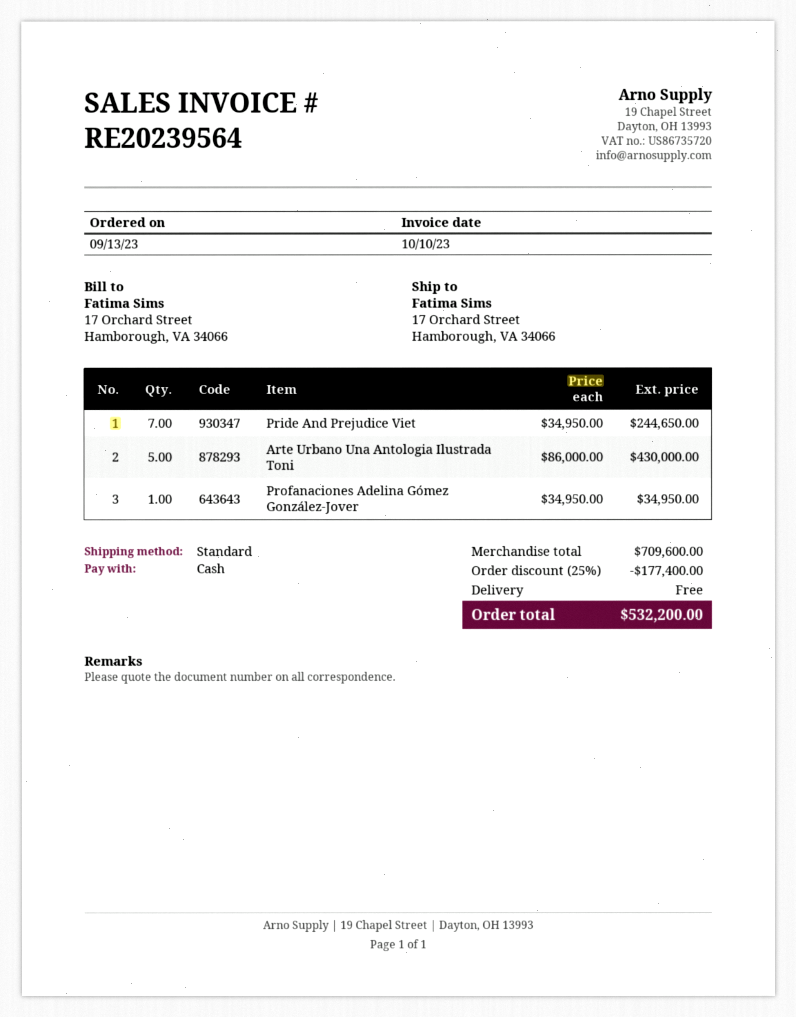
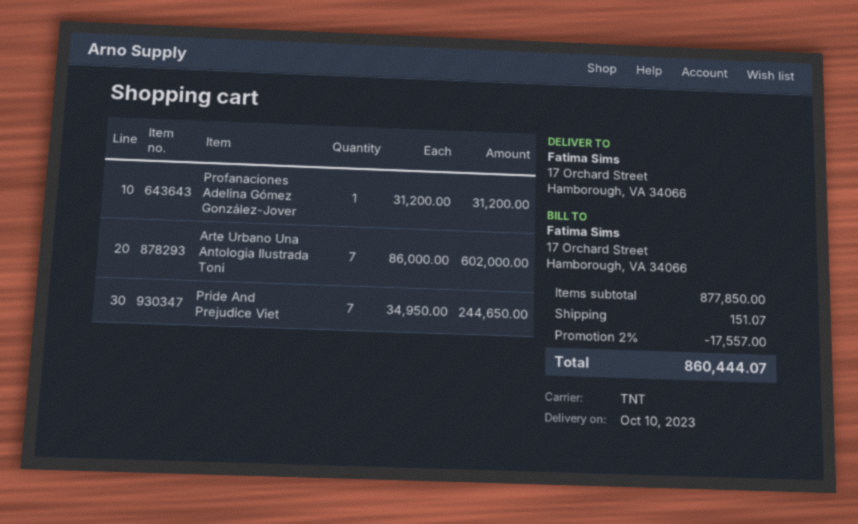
shipping method: standard -> TNT
Arte Urbano Una Antologia Ilustrada Toni: 5 x 86000.00 = 430000.00 -> 7 x 86000.00 = 602000.00
Profanaciones Adelina Gómez González-Jover: 1 x 34950.00 = 34950.00 -> 1 x 31200.00 = 31200.00
subtotal: 709600.00 -> 877850.00
discount: 25% = 177400.00 -> 2% = 17557.00
shipping: 0.00 -> 151.07
total: 532200.00 -> 860444.07

